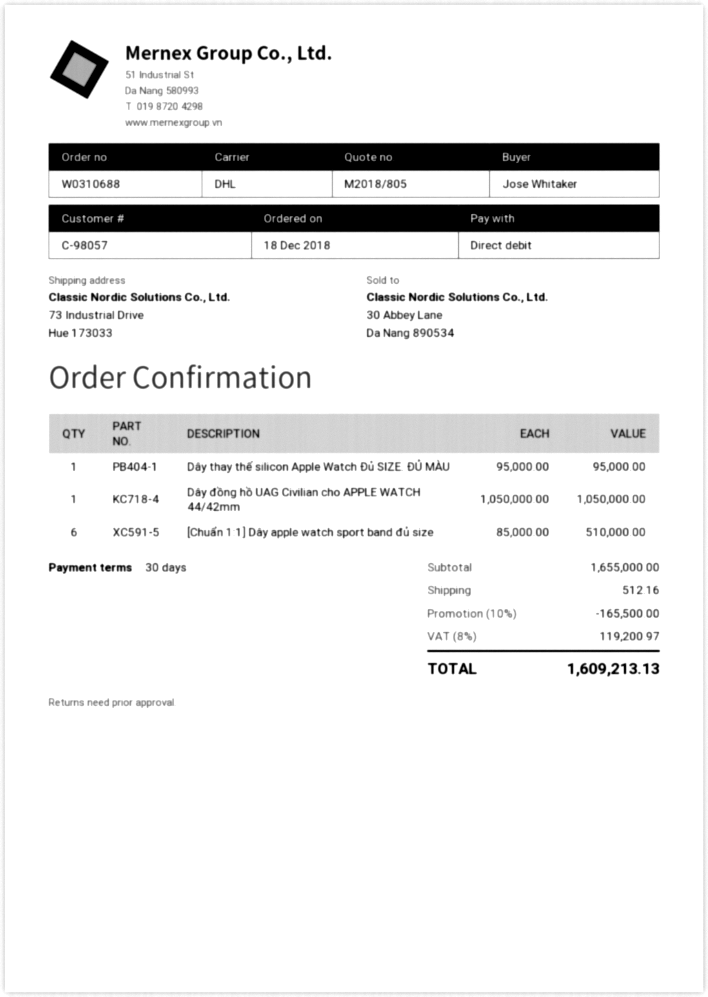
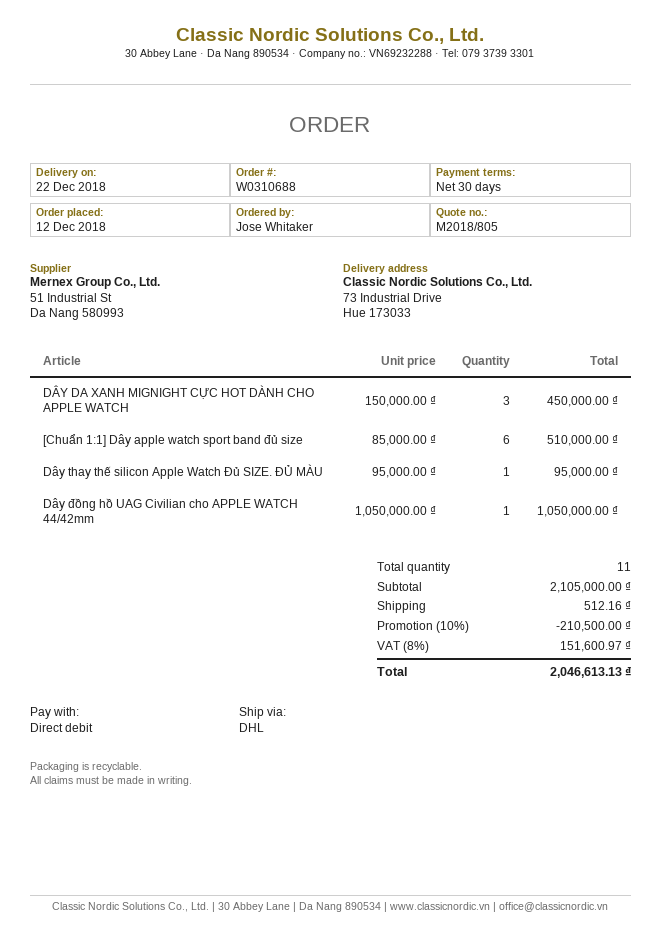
order date: 2018-12-18 -> 2018-12-12
DÂY DA XANH MIGNIGHT CỰC HOT DÀNH CHO APPLE WATCH: none -> 3 x 150000.00 = 450000.00
subtotal: 1655000.00 -> 2105000.00
discount: 10% = 165500.00 -> 10% = 210500.00
tax: 8% = 119200.97 -> 8% = 151600.97
total: 1609213.13 -> 2046613.13

